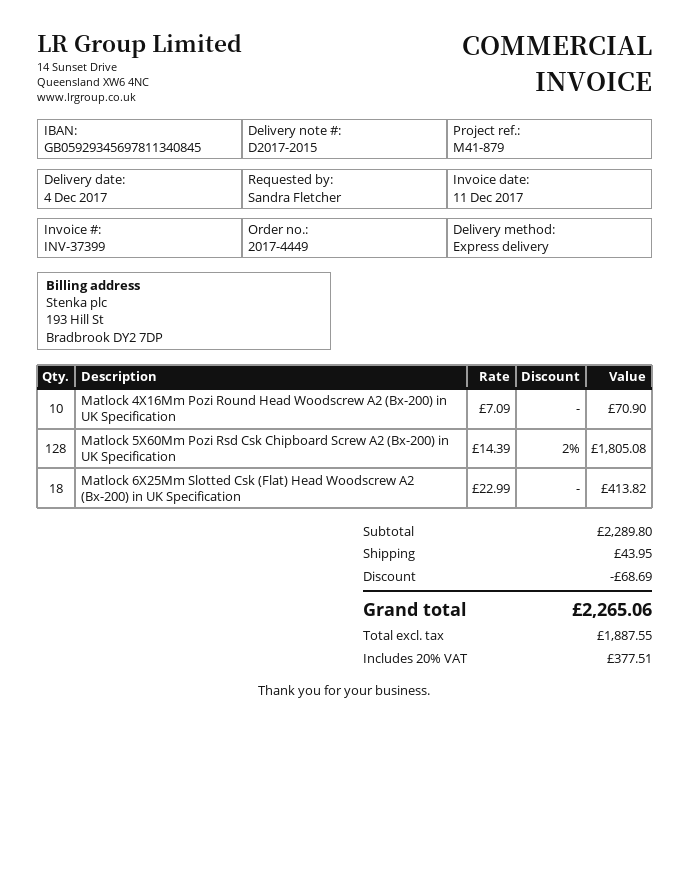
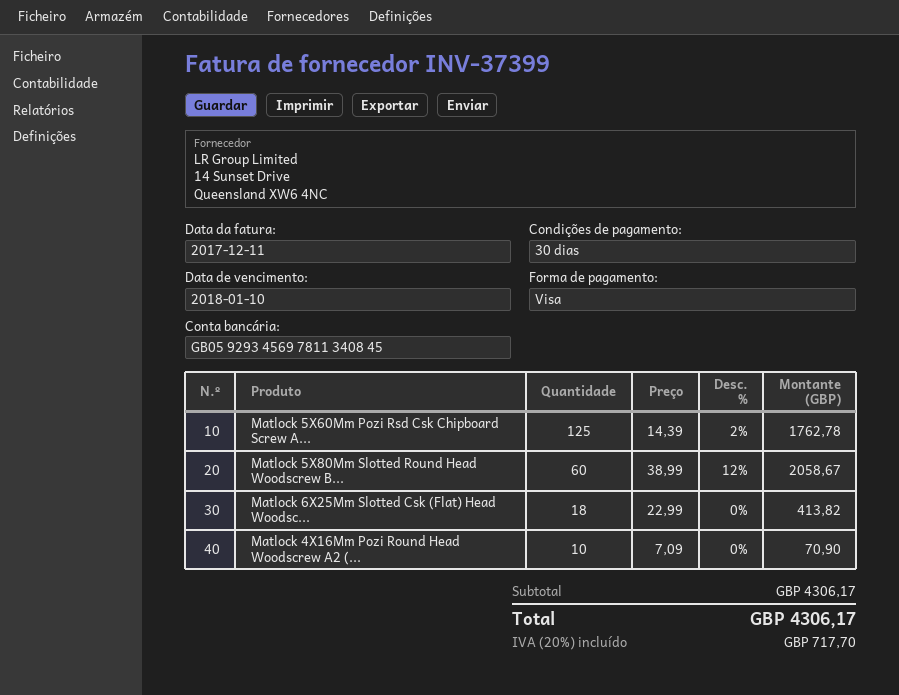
Matlock 5X60Mm Pozi Rsd Csk Chipboard Screw A2 (Bx-200) in UK Specification: 128 x 14.39 - 2% = 1805.08 -> 125 x 14.39 - 2% = 1762.78
Matlock 5X80Mm Slotted Round Head Woodscrew B...: none -> 60 x 38.99 - 12% = 2058.67
subtotal: 2289.80 -> 4306.17
discount: 68.69 -> none
shipping: 43.95 -> none
tax: 20% = 377.51 -> 20% = 717.70
total: 2265.06 -> 4306.17

